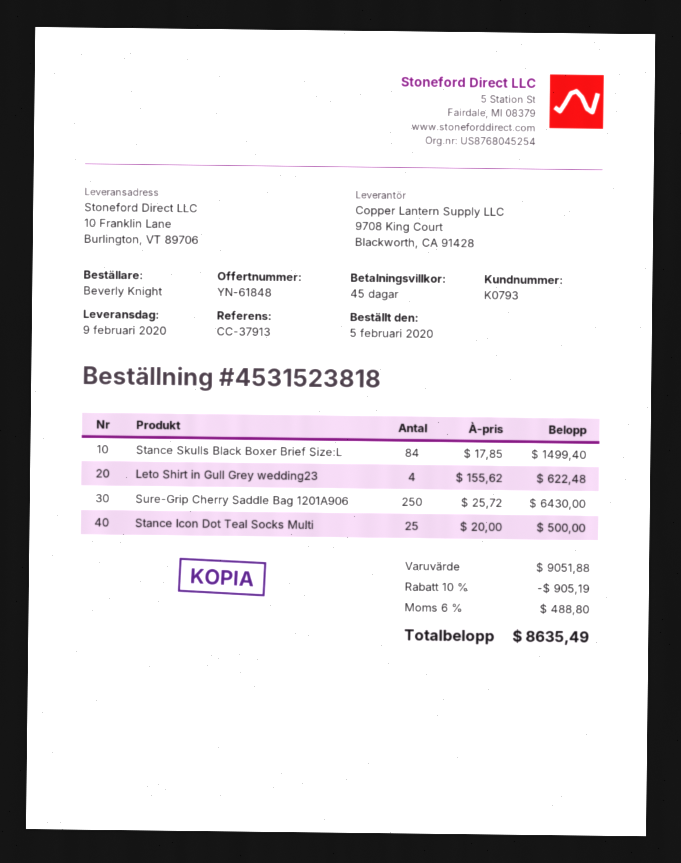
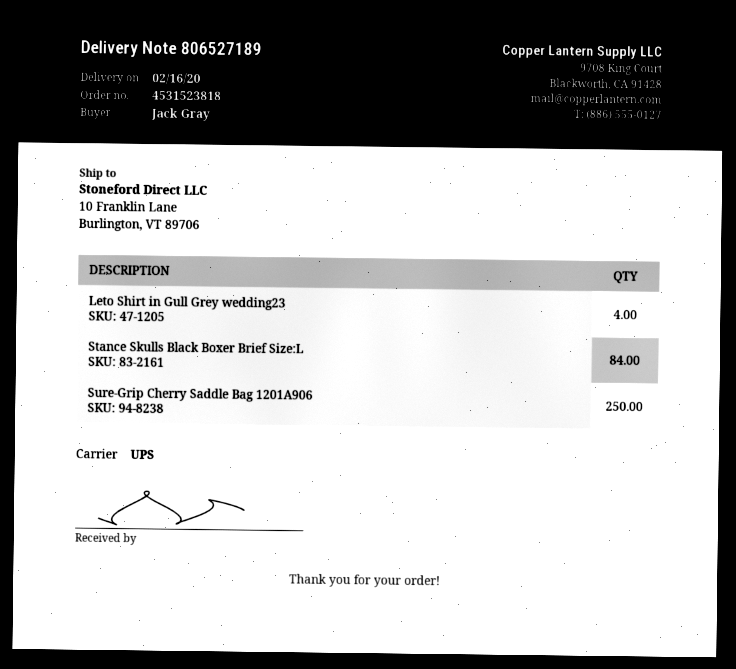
delivery date: 2020-02-09 -> 2020-02-16
ordered by: Beverly Knight -> Jack Gray
Stance Icon Dot Teal Socks Multi: 25 -> none

